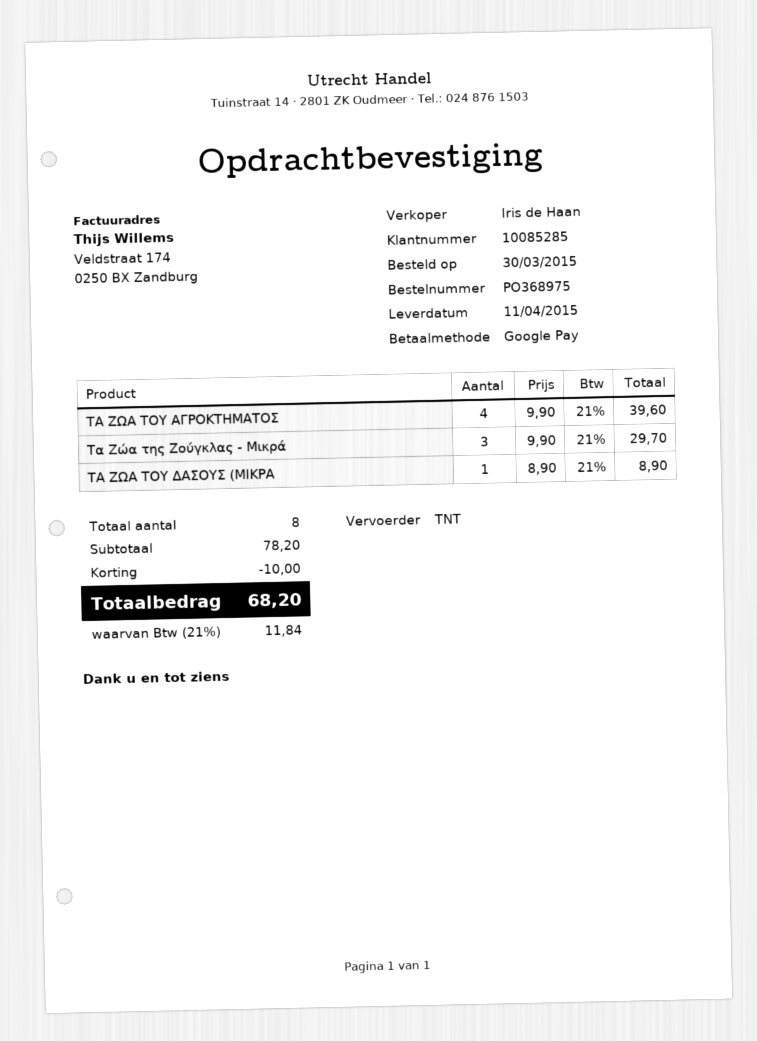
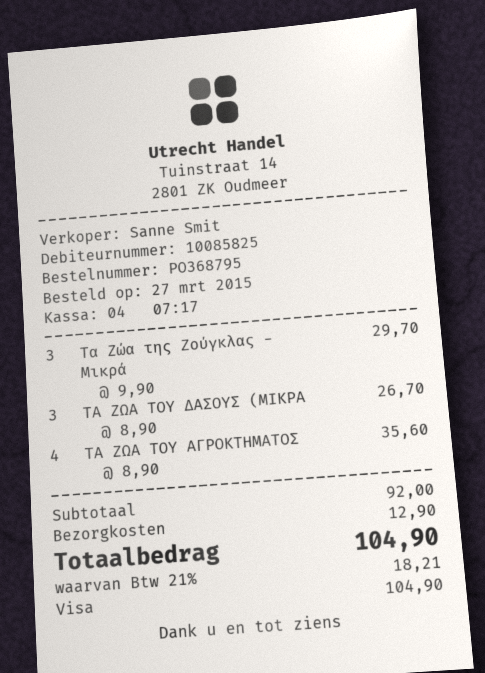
order number: PO368975 -> PO368795
order date: 2015-03-30 -> 2015-03-27
customer number: 10085285 -> 10085825
sales rep: Iris de Haan -> Sanne Smit
payment method: Google Pay -> Visa
ΤΑ ΖΩΑ ΤΟΥ ΑΓΡΟΚΤΗΜΑΤΟΣ: 4 x 9.90 = 39.60 -> 4 x 8.90 = 35.60
ΤΑ ΖΩΑ ΤΟΥ ΔΑΣΟΥΣ (ΜΙΚΡΑ: 1 x 8.90 = 8.90 -> 3 x 8.90 = 26.70
subtotal: 78.20 -> 92.00
discount: 10.00 -> none
shipping: none -> 12.90
tax: 21% = 11.84 -> 21% = 18.21
total: 68.20 -> 104.90

